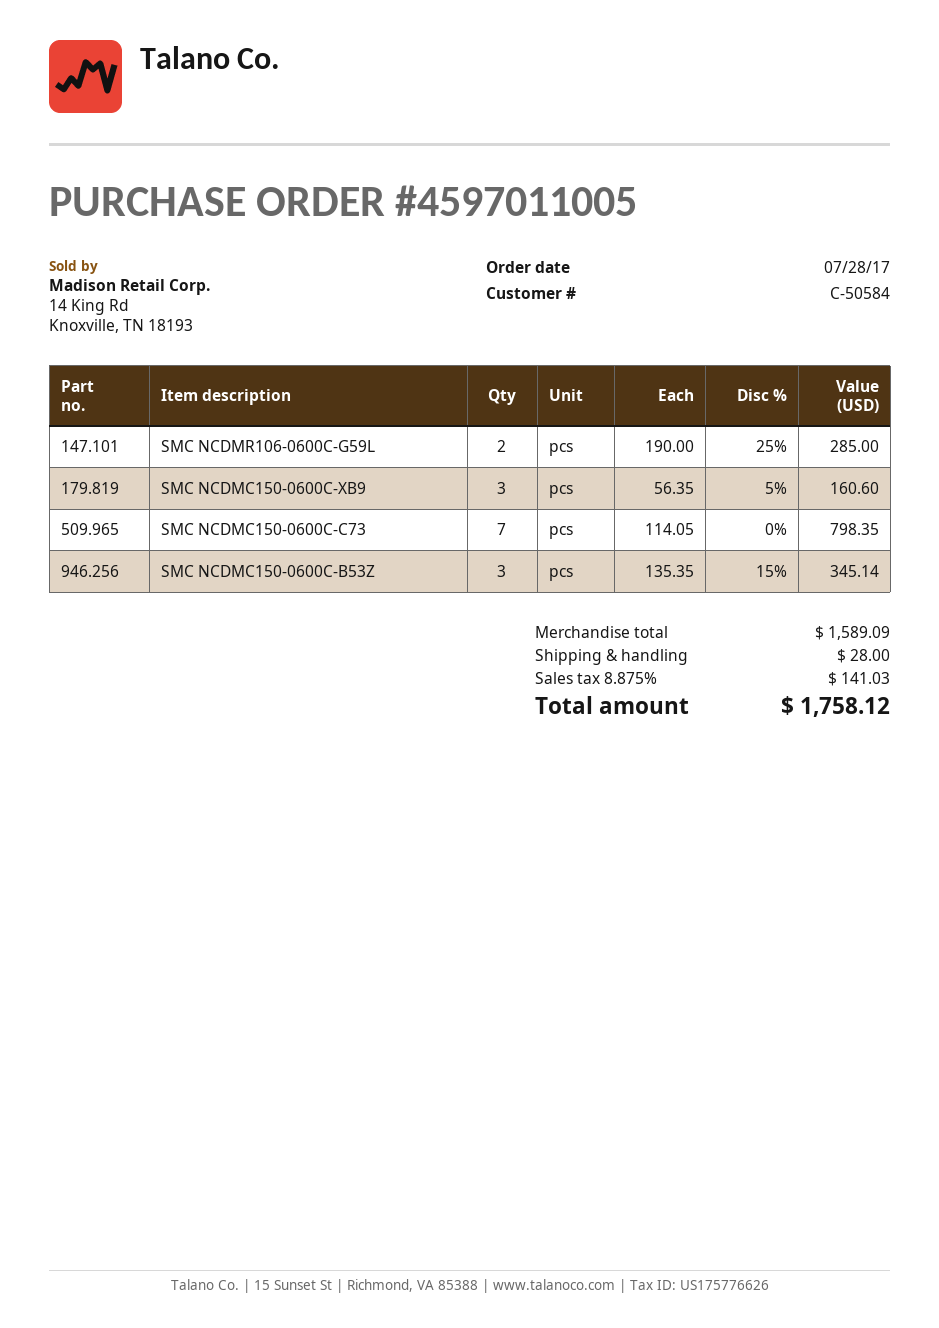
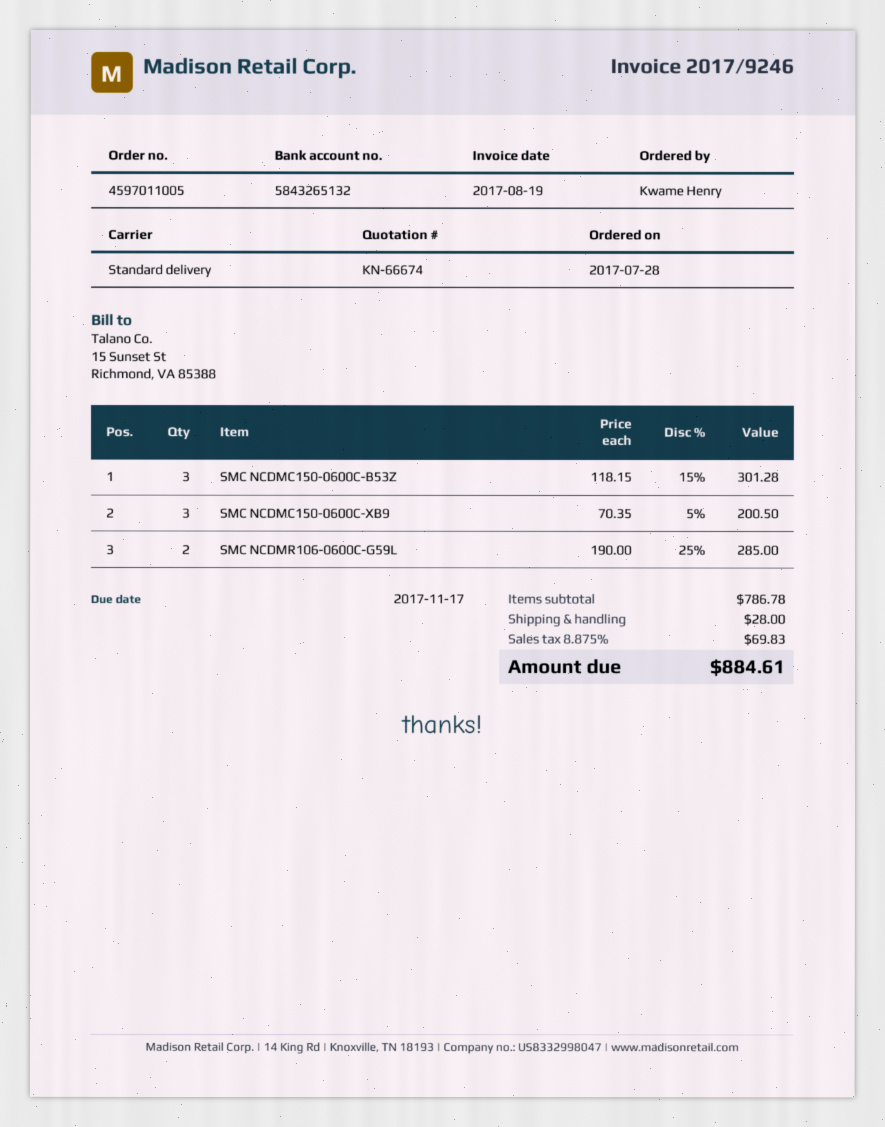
SMC NCDMC150-0600C-XB9: 3 x 56.35 - 5% = 160.60 -> 3 x 70.35 - 5% = 200.50
SMC NCDMC150-0600C-C73: 7 x 114.05 = 798.35 -> none
SMC NCDMC150-0600C-B53Z: 3 x 135.35 - 15% = 345.14 -> 3 x 118.15 - 15% = 301.28
subtotal: 1589.09 -> 786.78
tax: 8.875% = 141.03 -> 8.875% = 69.83
total: 1758.12 -> 884.61

